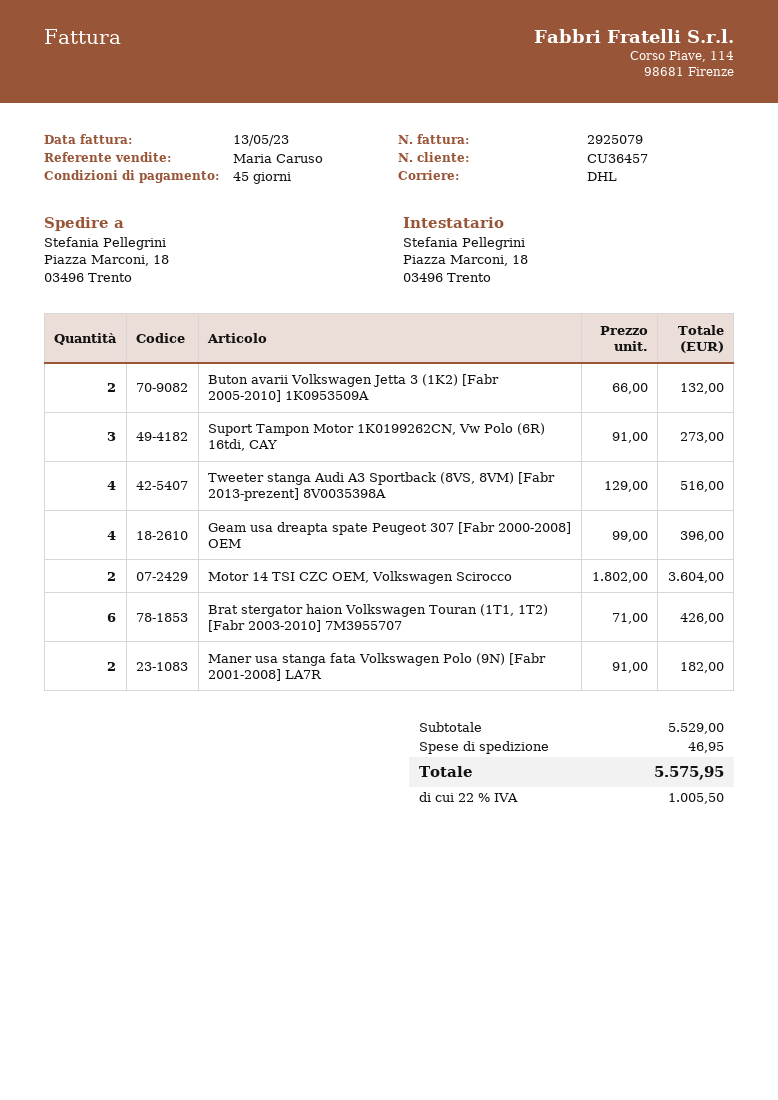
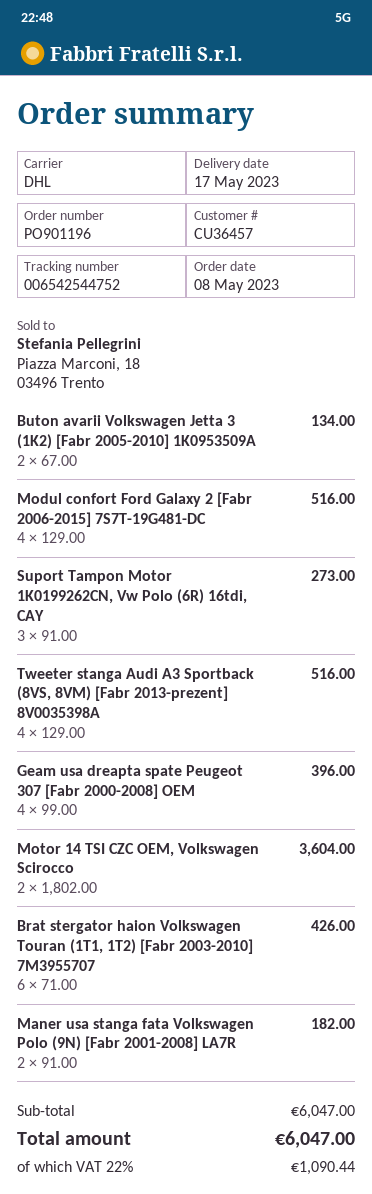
Buton avarii Volkswagen Jetta 3 (1K2) [Fabr 2005-2010] 1K0953509A: 2 x 66.00 = 132.00 -> 2 x 67.00 = 134.00
Modul confort Ford Galaxy 2 [Fabr 2006-2015] 7S7T-19G481-DC: none -> 4 x 129.00 = 516.00
subtotal: 5529.00 -> 6047.00
shipping: 46.95 -> none
tax: 22% = 1005.50 -> 22% = 1090.44
total: 5575.95 -> 6047.00

